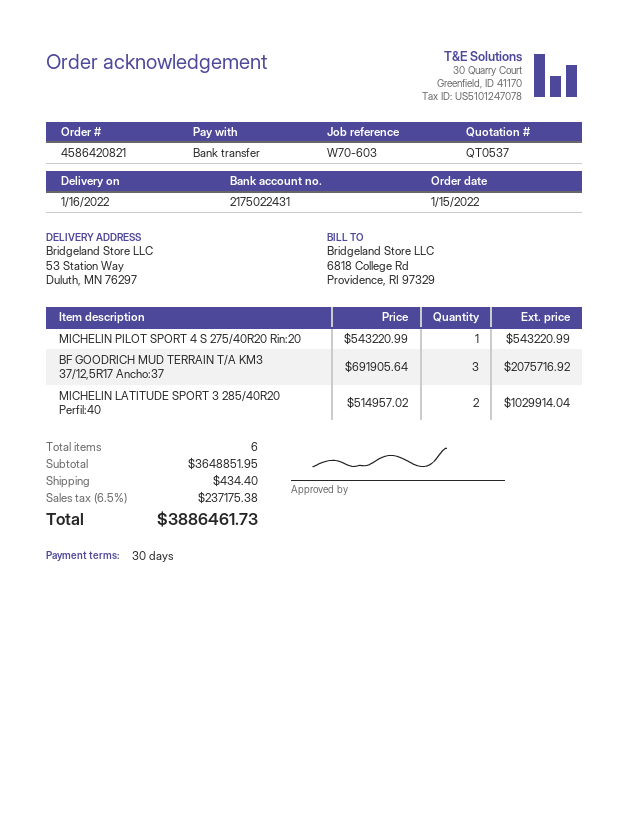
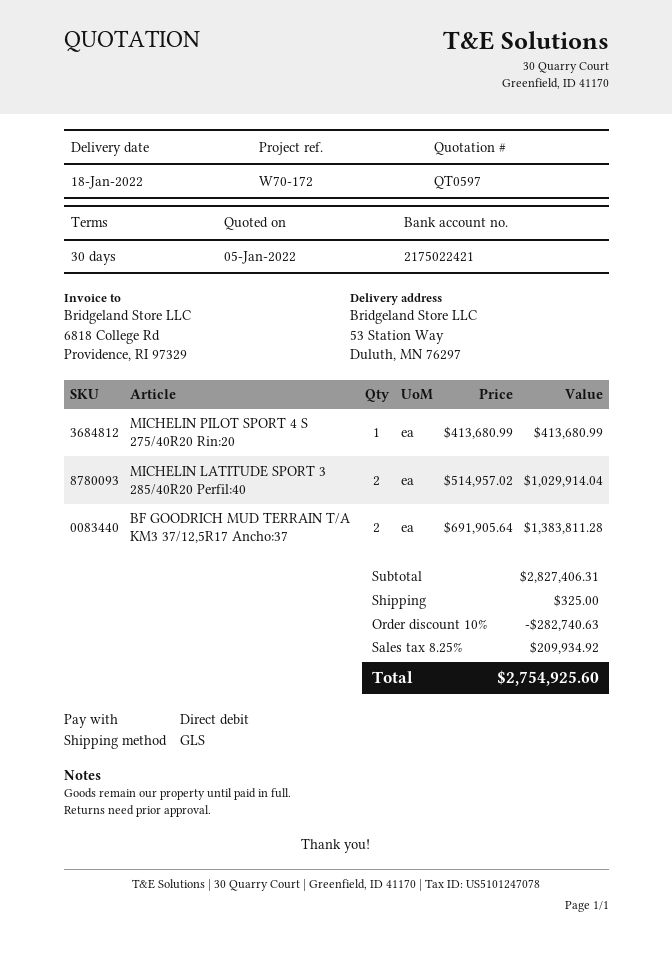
quote number: QT0537 -> QT0597
delivery date: 2022-01-16 -> 2022-01-18
reference: W70-603 -> W70-172
payment method: bank transfer -> direct debit
bank account: 2175022431 -> 2175022421
MICHELIN PILOT SPORT 4 S 275/40R20 Rin:20: 1 x 543220.99 = 543220.99 -> 1 x 413680.99 = 413680.99
BF GOODRICH MUD TERRAIN T/A KM3 37/12,5R17 Ancho:37: 3 x 691905.64 = 2075716.92 -> 2 x 691905.64 = 1383811.28
subtotal: 3648851.95 -> 2827406.31
discount: none -> 10% = 282740.63
shipping: 434.40 -> 325.00
tax: 6.5% = 237175.38 -> 8.25% = 209934.92
total: 3886461.73 -> 2754925.60

